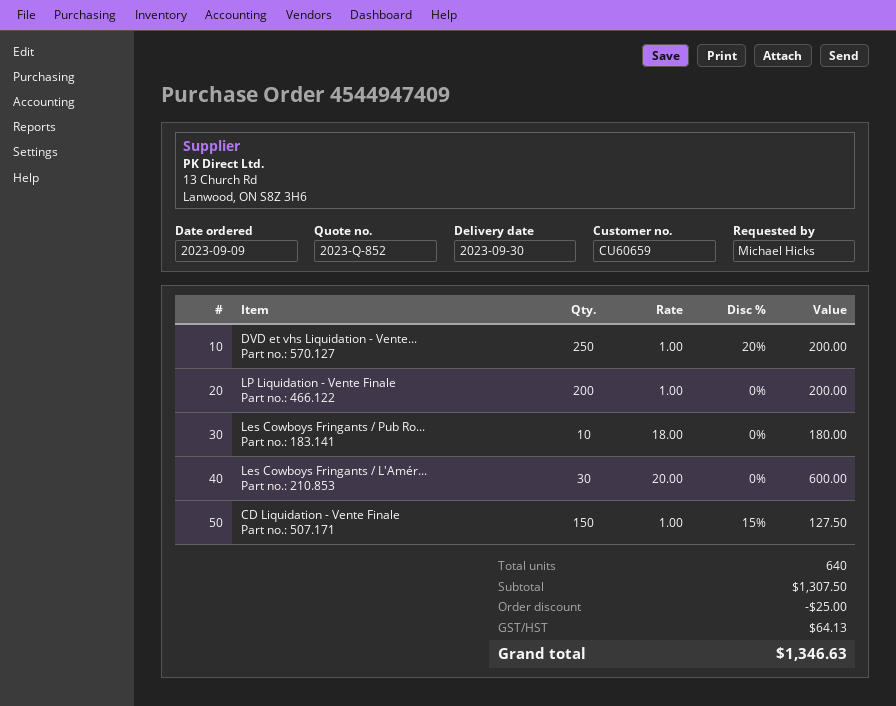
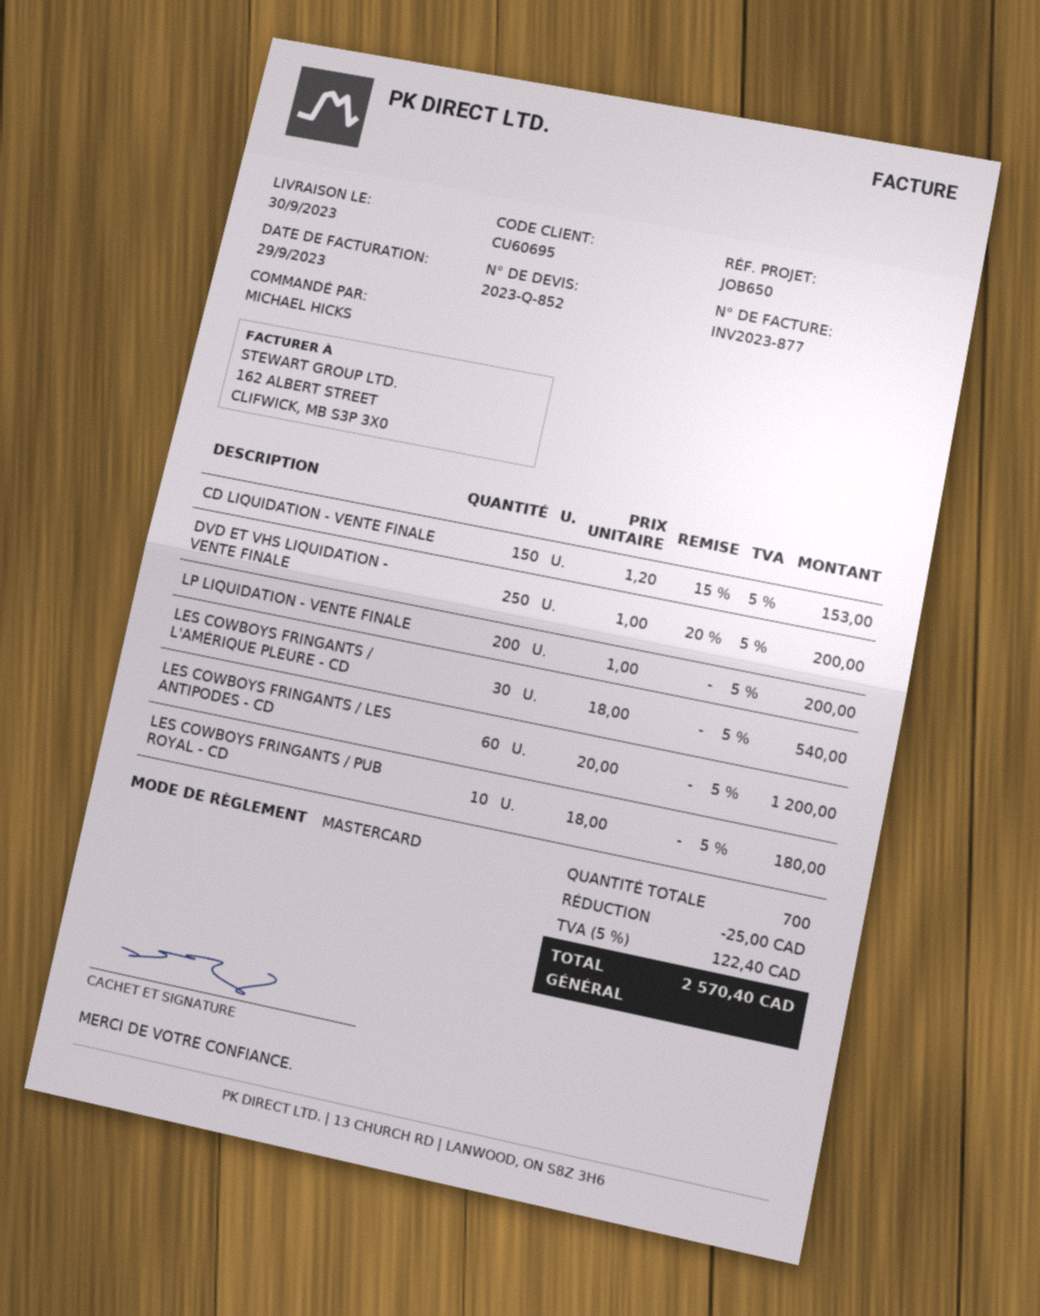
customer number: CU60659 -> CU60695
Les Cowboys Fringants / L'Amér...: 30 x 20.00 = 600.00 -> 30 x 18.00 = 540.00
CD Liquidation - Vente Finale: 150 x 1.00 - 15% = 127.50 -> 150 x 1.20 - 15% = 153.00
LES COWBOYS FRINGANTS / LES ANTIPODES - CD: none -> 60 x 20.00 = 1200.00
total quantity: 640 -> 700
tax: 64.13 -> 122.40
total: 1346.63 -> 2570.40

